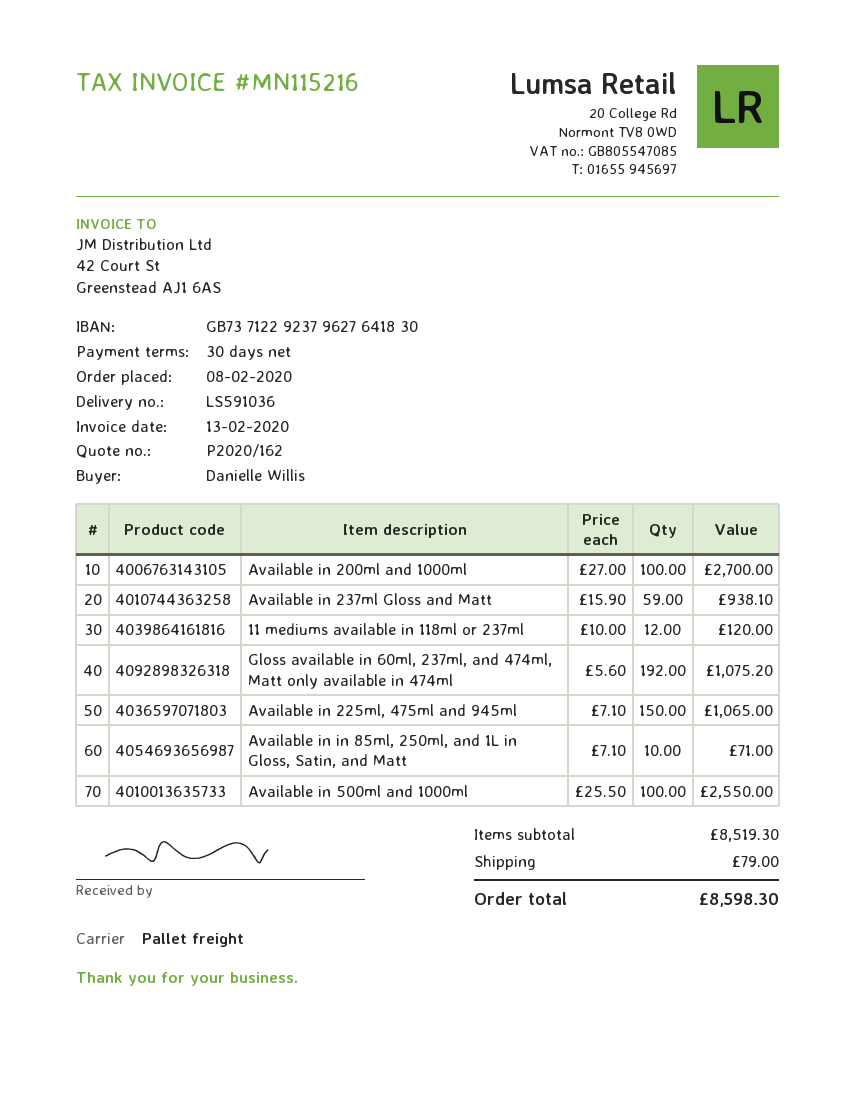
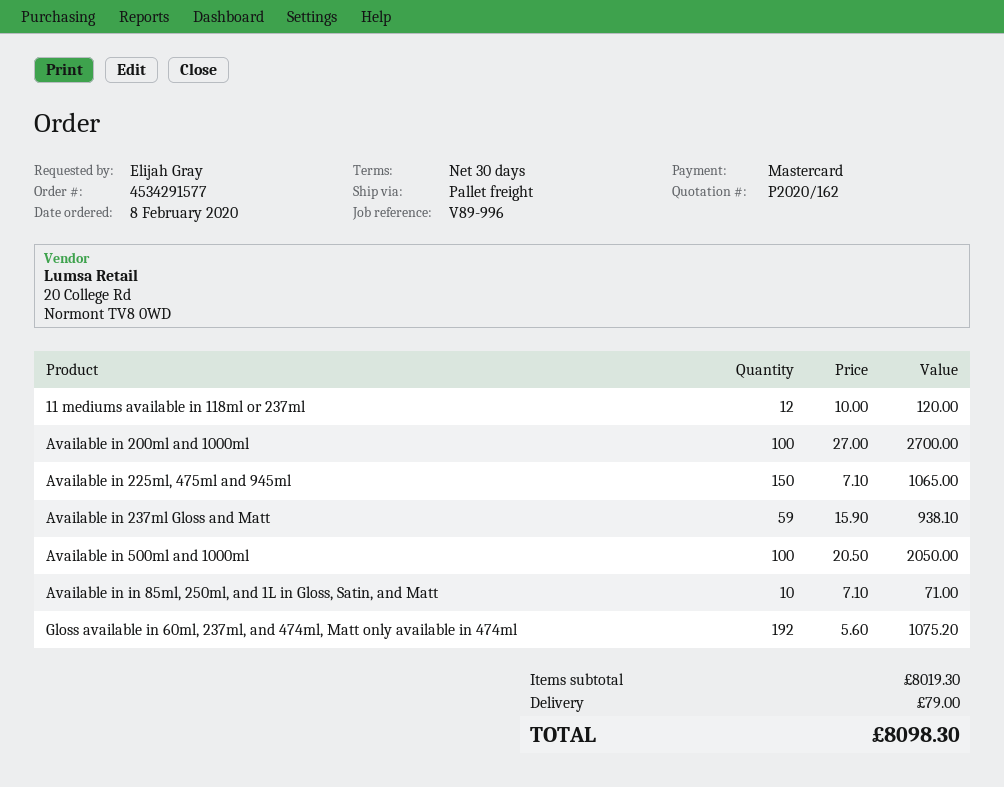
ordered by: Danielle Willis -> Elijah Gray
Available in 500ml and 1000ml: 100 x 25.50 = 2550.00 -> 100 x 20.50 = 2050.00
subtotal: 8519.30 -> 8019.30
total: 8598.30 -> 8098.30

